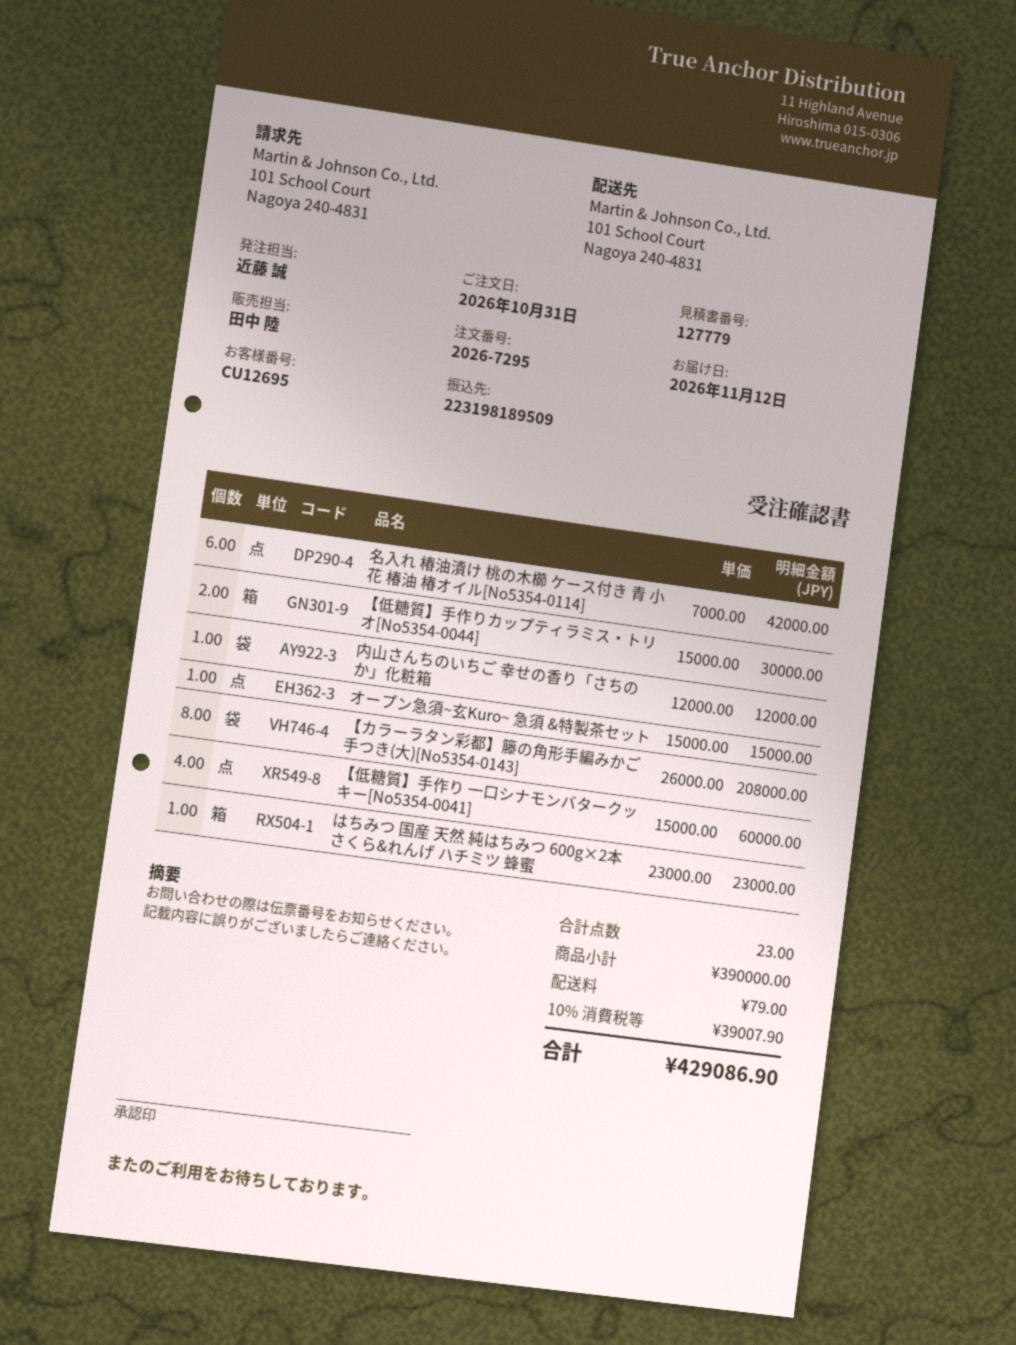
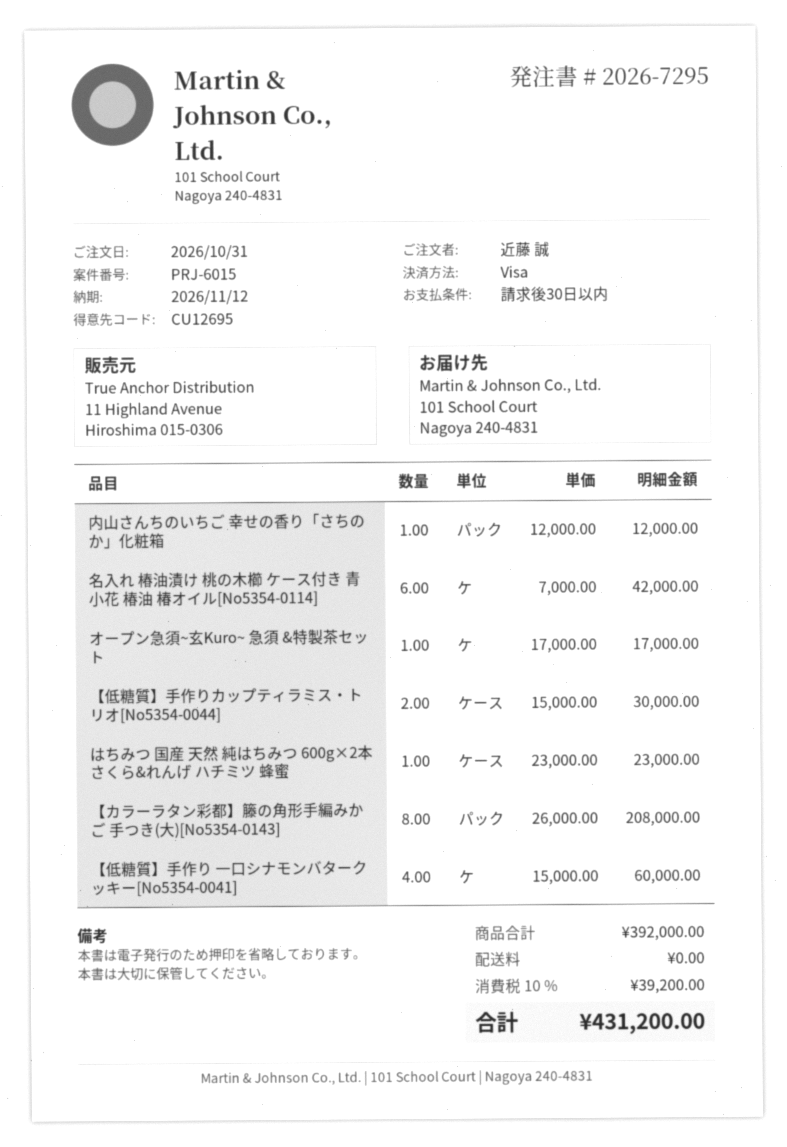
オープン急須~玄Kuro~ 急須 &特製茶セット: 1 x 15000.00 = 15000.00 -> 1 x 17000.00 = 17000.00
subtotal: 390000.00 -> 392000.00
shipping: 79.00 -> 0.00
tax: 10% = 39007.90 -> 10% = 39200.00
total: 429086.90 -> 431200.00

